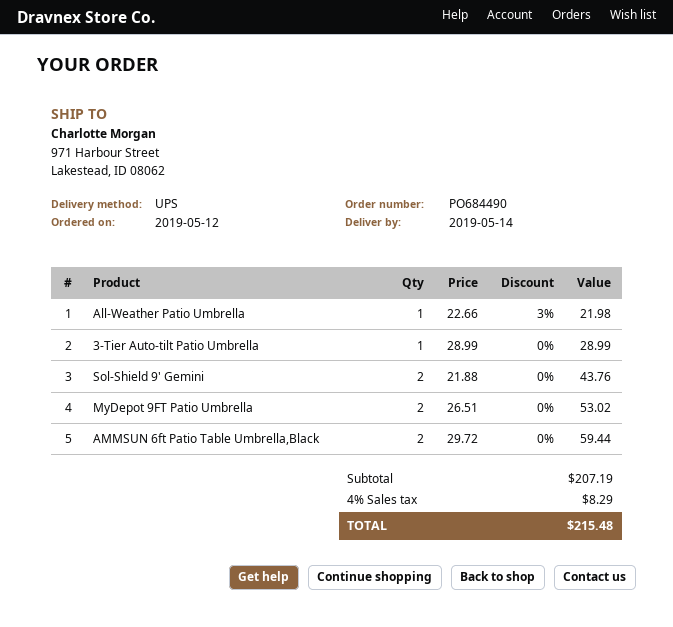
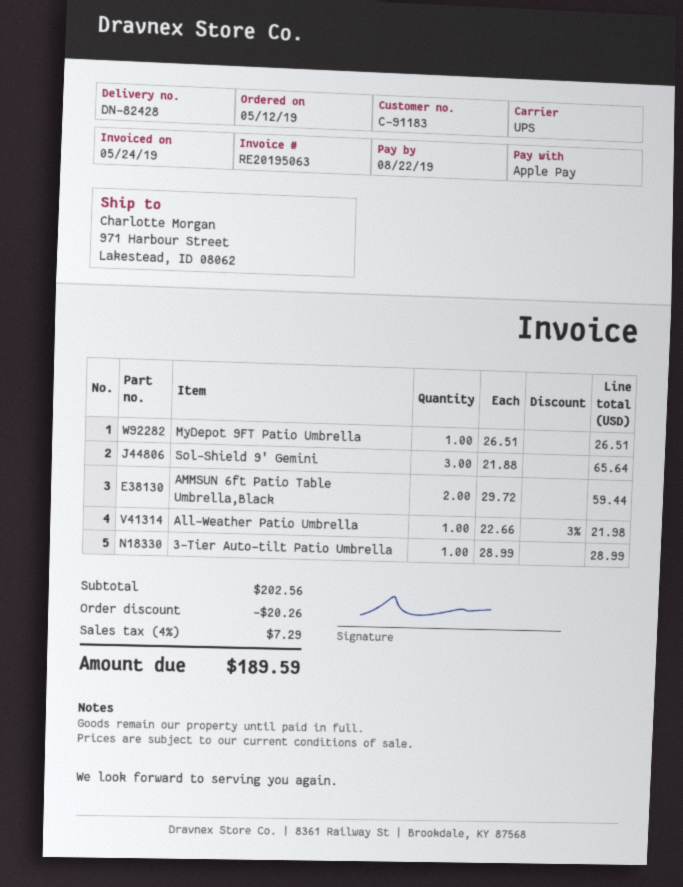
Sol-Shield 9' Gemini: 2 x 21.88 = 43.76 -> 3 x 21.88 = 65.64
MyDepot 9FT Patio Umbrella: 2 x 26.51 = 53.02 -> 1 x 26.51 = 26.51
subtotal: 207.19 -> 202.56
discount: none -> 20.26
tax: 4% = 8.29 -> 4% = 7.29
total: 215.48 -> 189.59

